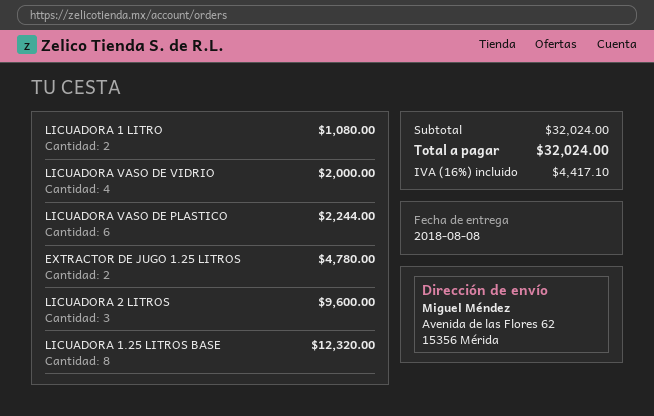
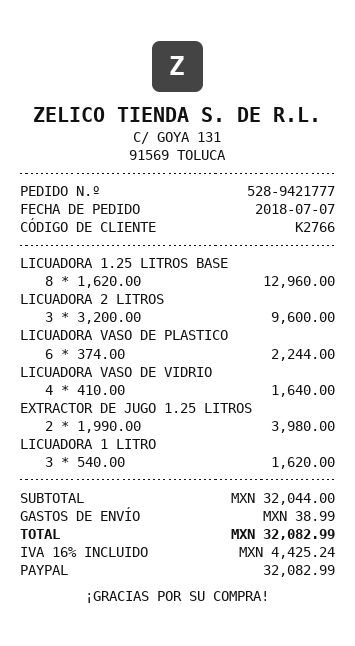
LICUADORA 1 LITRO: 2 for 1080.00 -> 3 for 1620.00
LICUADORA VASO DE VIDRIO: 4 for 2000.00 -> 4 for 1640.00
EXTRACTOR DE JUGO 1.25 LITROS: 2 for 4780.00 -> 2 for 3980.00
LICUADORA 1.25 LITROS BASE: 8 for 12320.00 -> 8 for 12960.00
subtotal: 32024.00 -> 32044.00
shipping: none -> 38.99
tax: 16% = 4417.10 -> 16% = 4425.24
total: 32024.00 -> 32082.99

